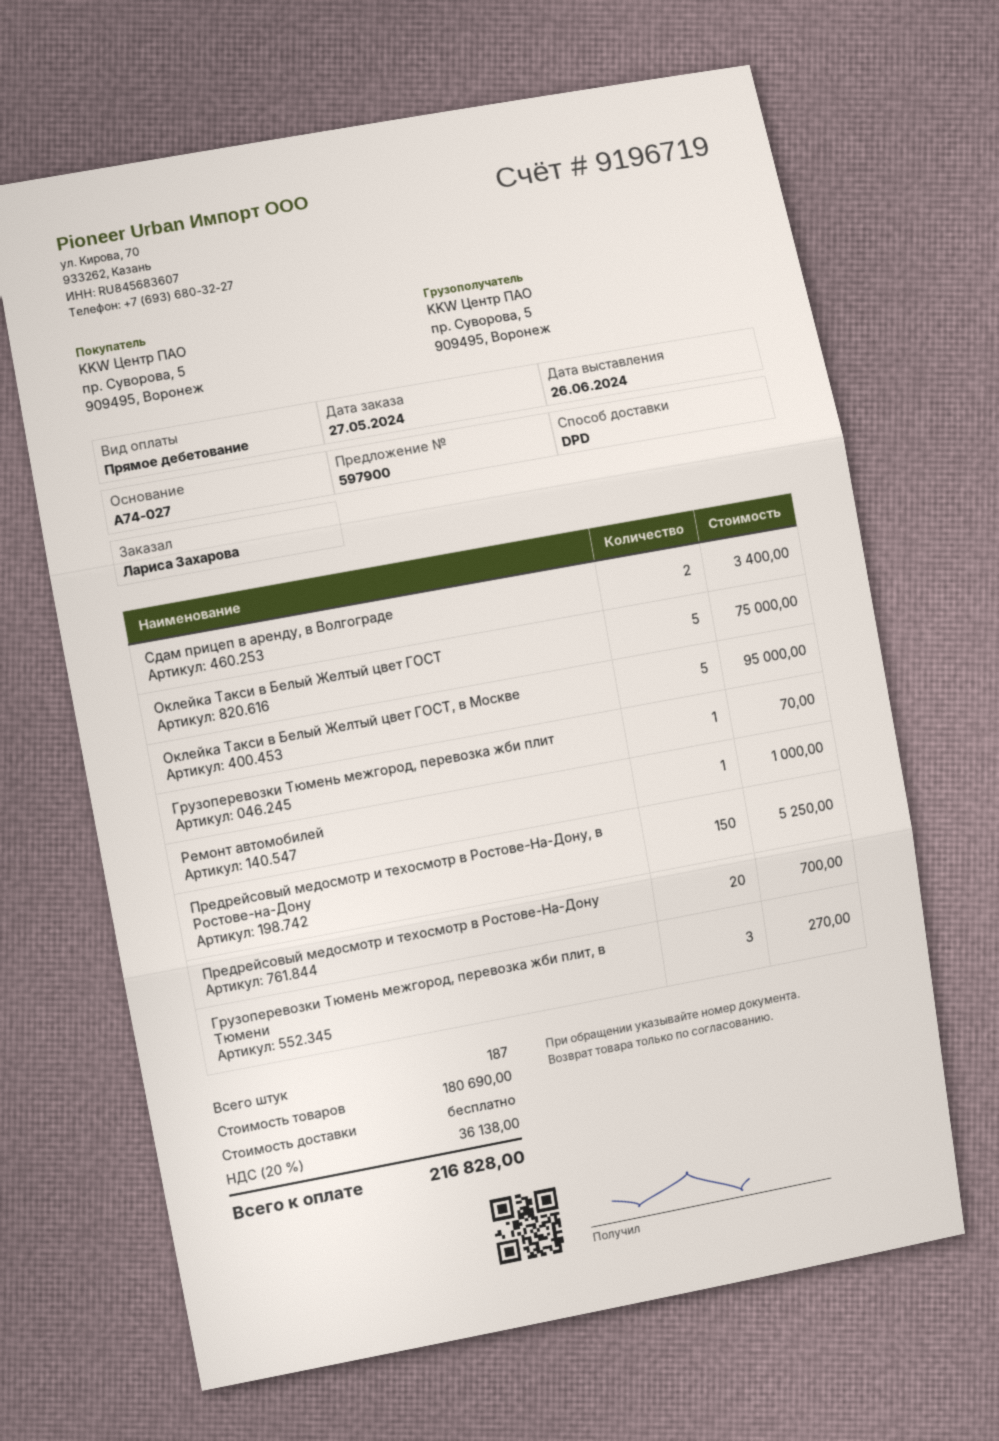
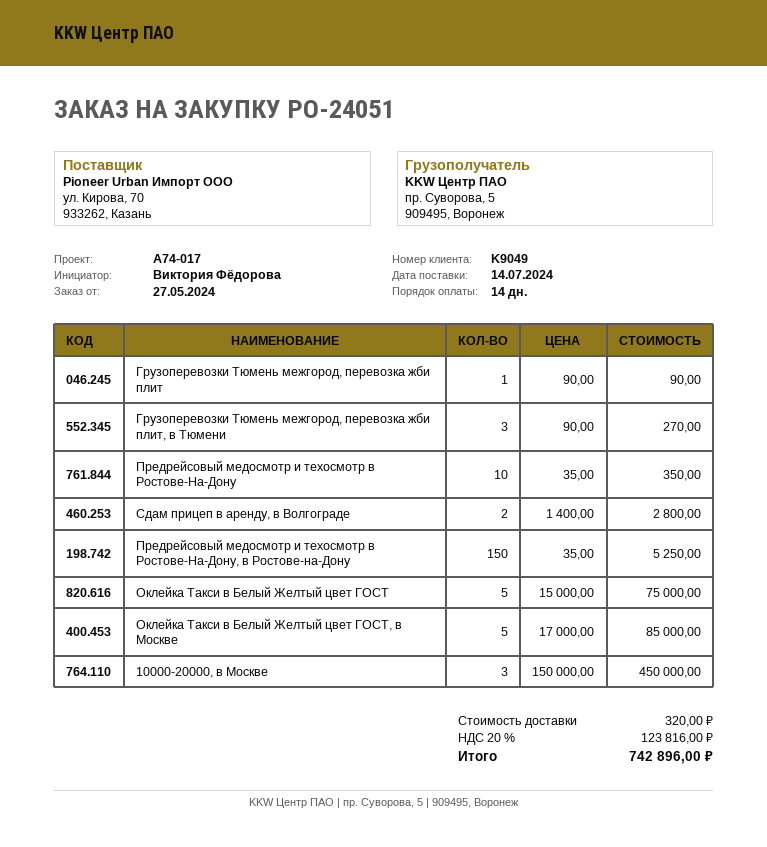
reference: A74-027 -> A74-017
ordered by: Лариса Захарова -> Виктория Фёдорова
Сдам прицеп в аренду, в Волгограде: 2 for 3400.00 -> 2 for 2800.00
Оклейка Такси в Белый Желтый цвет ГОСТ, в Москве: 5 for 95000.00 -> 5 for 85000.00
Грузоперевозки Тюмень межгород, перевозка жби плит: 1 for 70.00 -> 1 for 90.00
Ремонт автомобилей: 1 for 1000.00 -> none
Предрейсовый медосмотр и техосмотр в Ростове-На-Дону: 20 for 700.00 -> 10 for 350.00
10000-20000, в Москве: none -> 3 for 450000.00
shipping: 0.00 -> 320.00
tax: 20% = 36138.00 -> 20% = 123816.00
total: 216828.00 -> 742896.00

